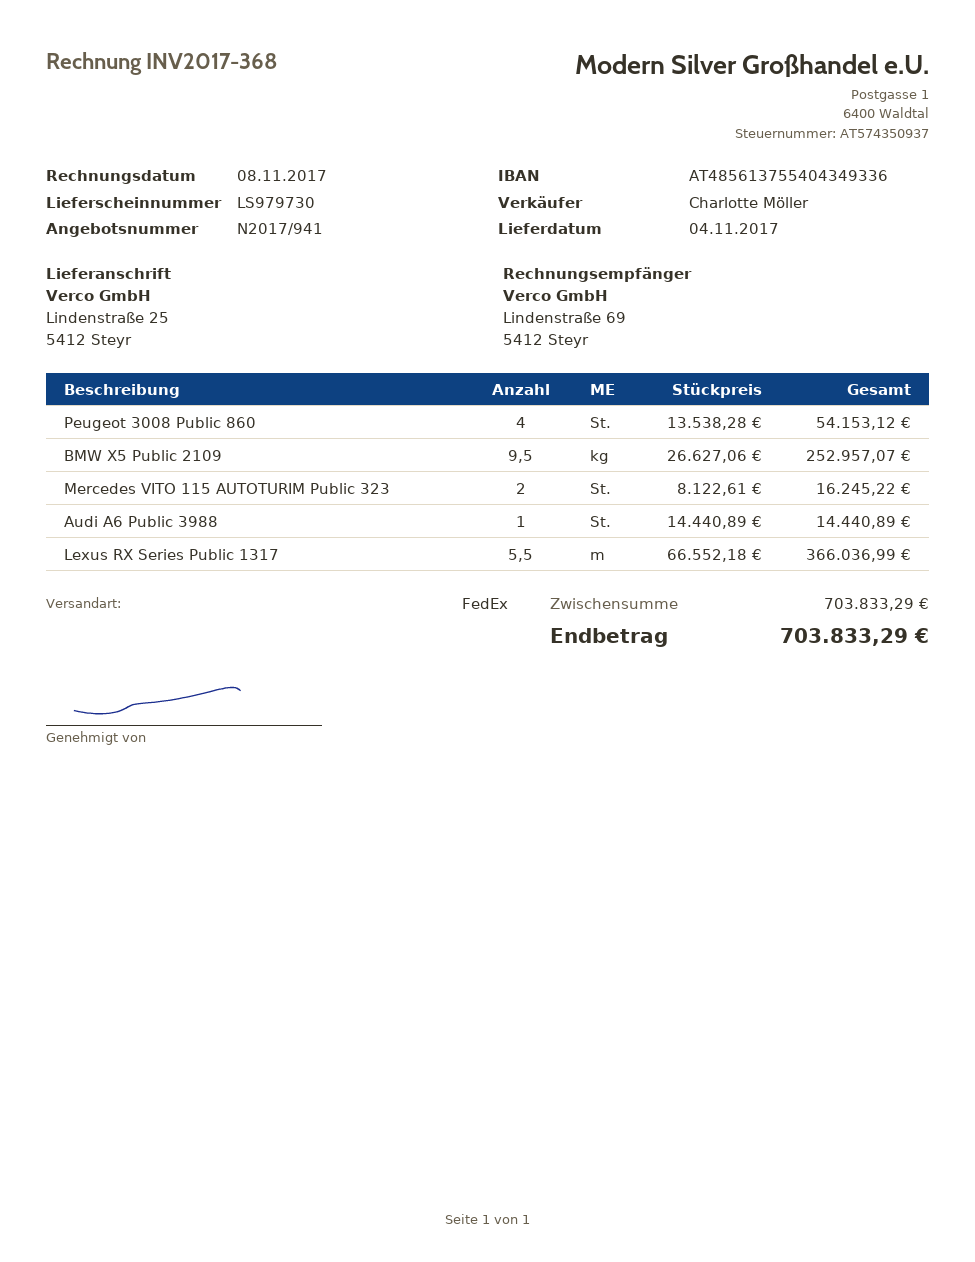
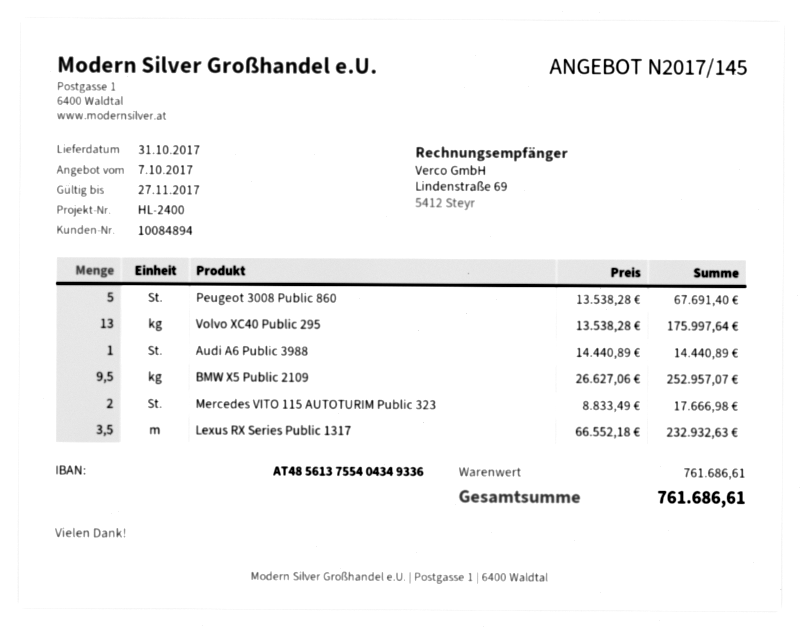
quote number: N2017/941 -> N2017/145
delivery date: 2017-11-04 -> 2017-10-31
Peugeot 3008 Public 860: 4 x 13538.28 = 54153.12 -> 5 x 13538.28 = 67691.40
Mercedes VITO 115 AUTOTURIM Public 323: 2 x 8122.61 = 16245.22 -> 2 x 8833.49 = 17666.98
Lexus RX Series Public 1317: 5.5 x 66552.18 = 366036.99 -> 3.5 x 66552.18 = 232932.63
Volvo XC40 Public 295: none -> 13 x 13538.28 = 175997.64
subtotal: 703833.29 -> 761686.61
total: 703833.29 -> 761686.61

